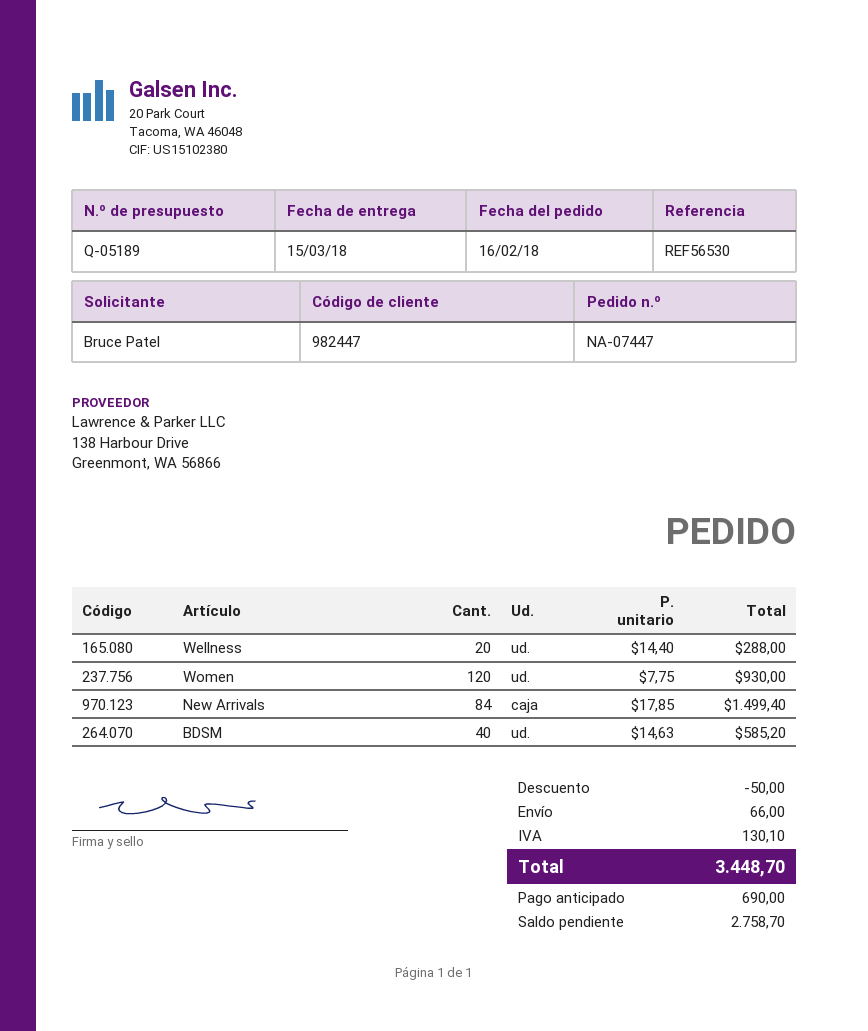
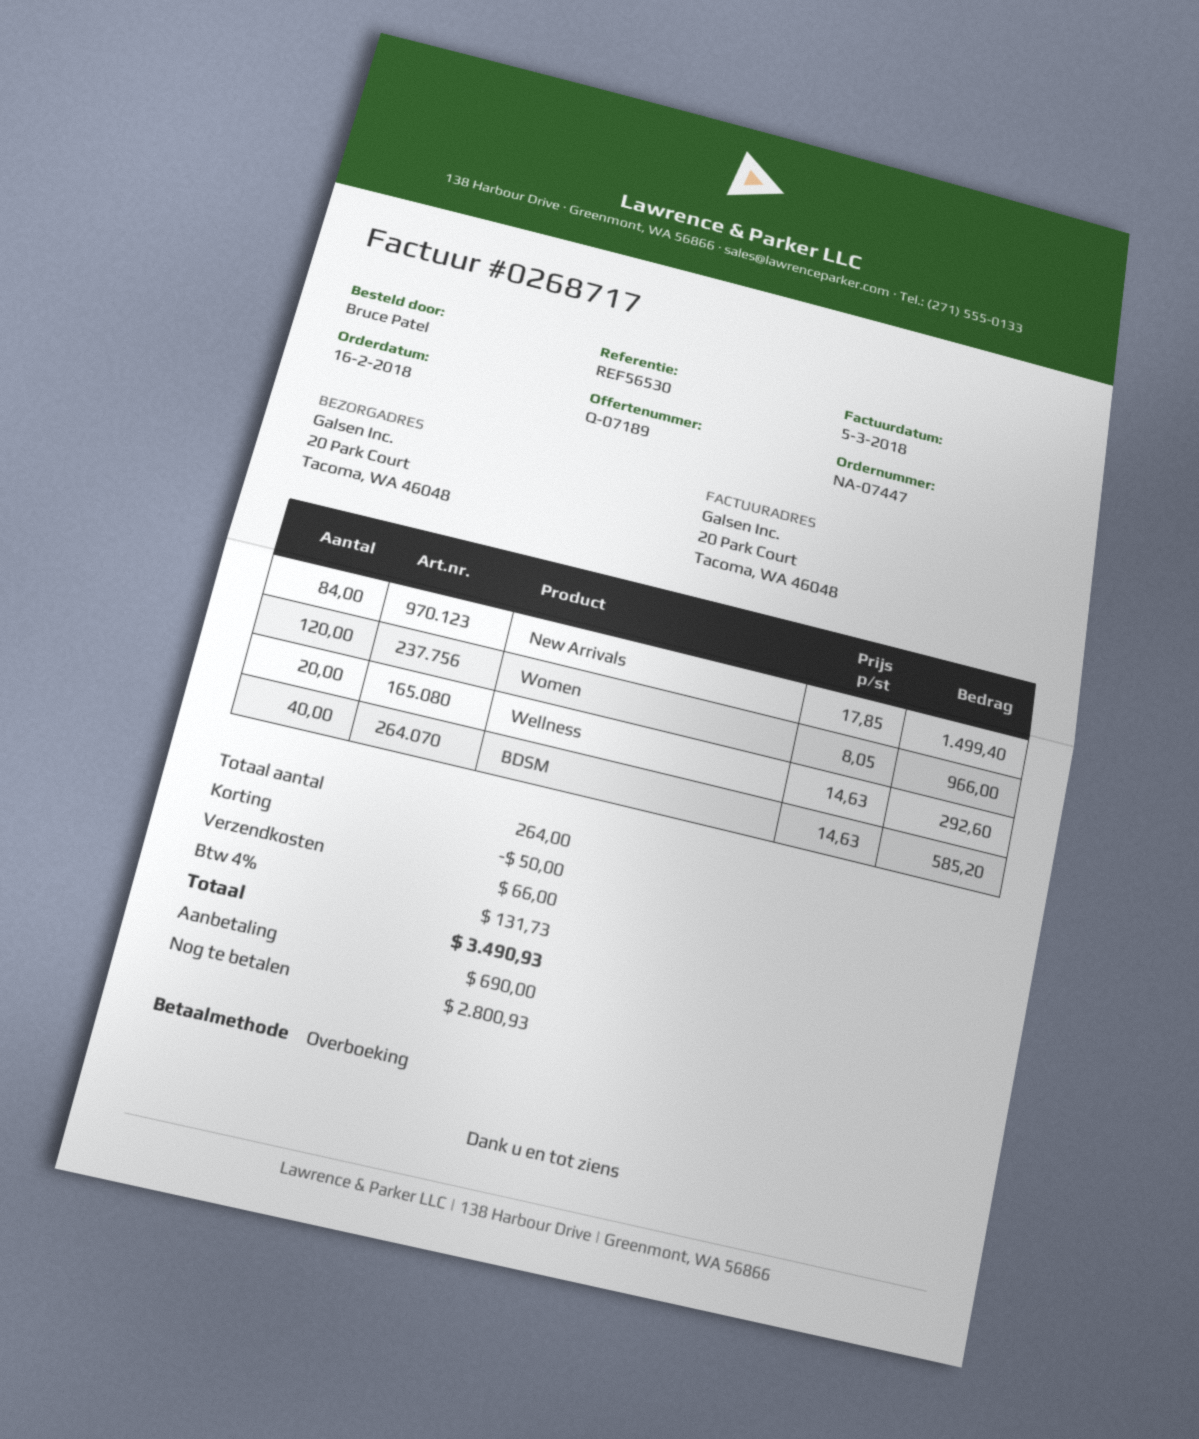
quote number: Q-05189 -> Q-07189
Wellness: 20 x 14.40 = 288.00 -> 20 x 14.63 = 292.60
Women: 120 x 7.75 = 930.00 -> 120 x 8.05 = 966.00
tax: 130.10 -> 131.73
total: 3448.70 -> 3490.93
balance: 2758.70 -> 2800.93

